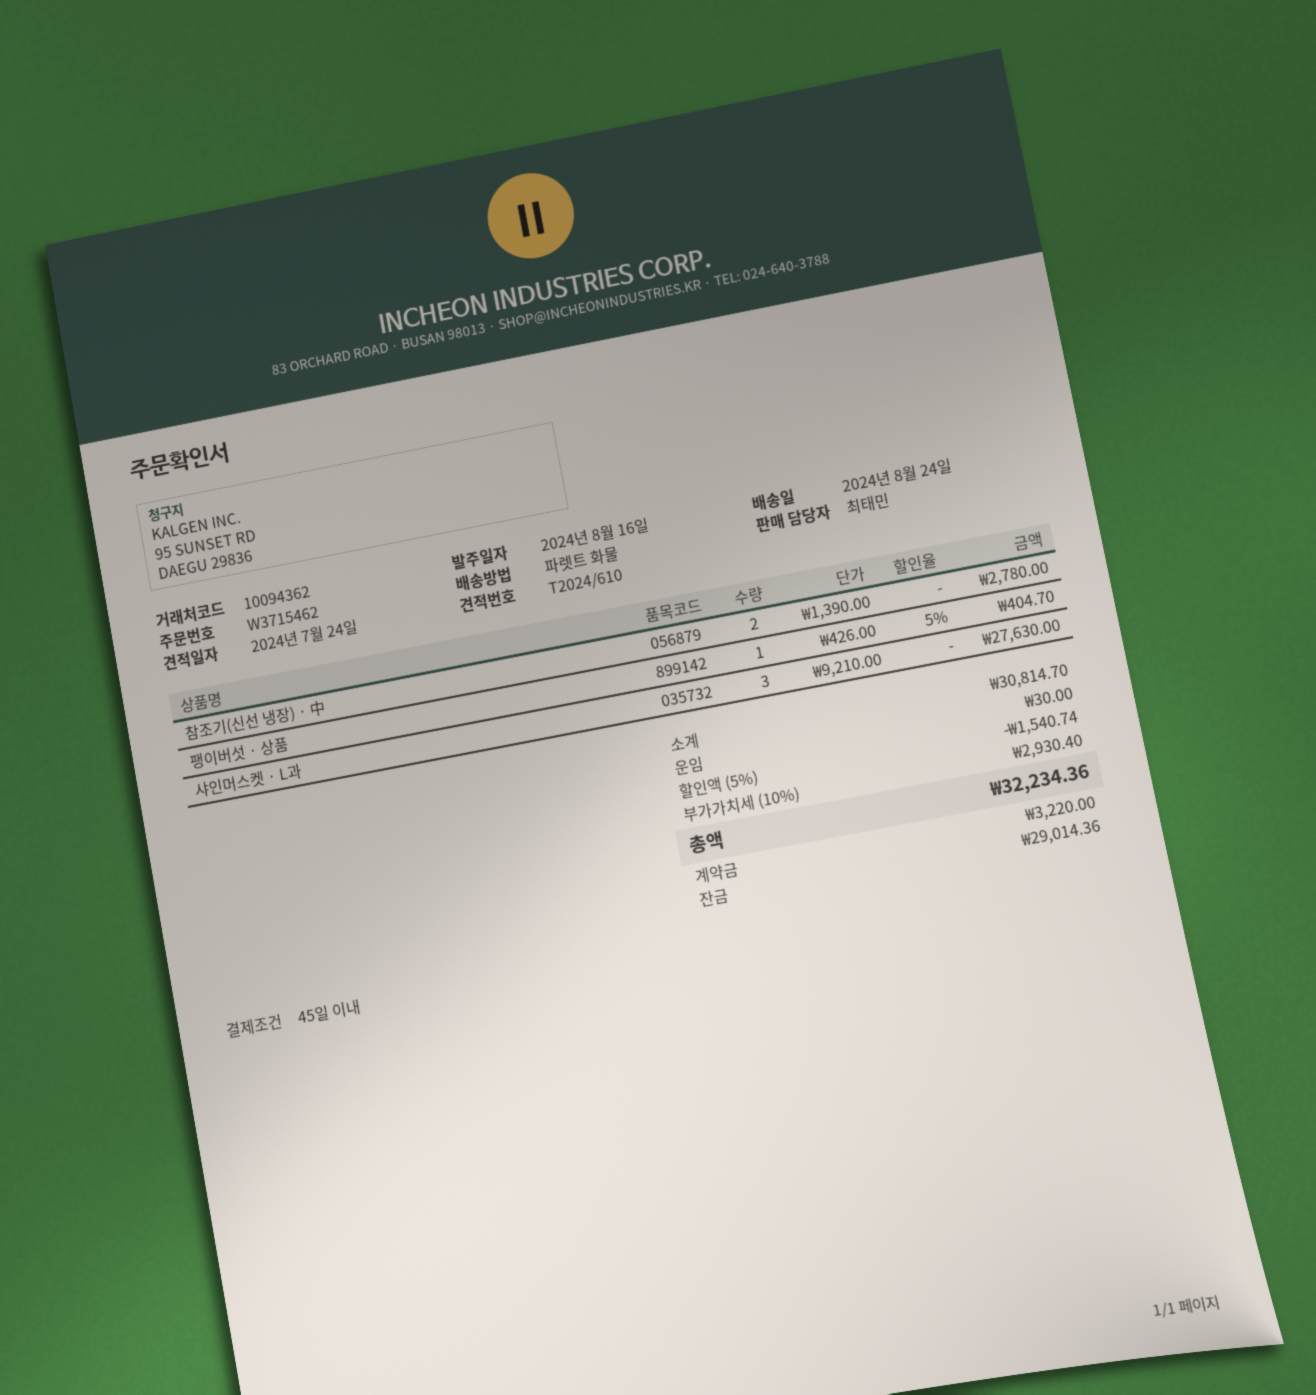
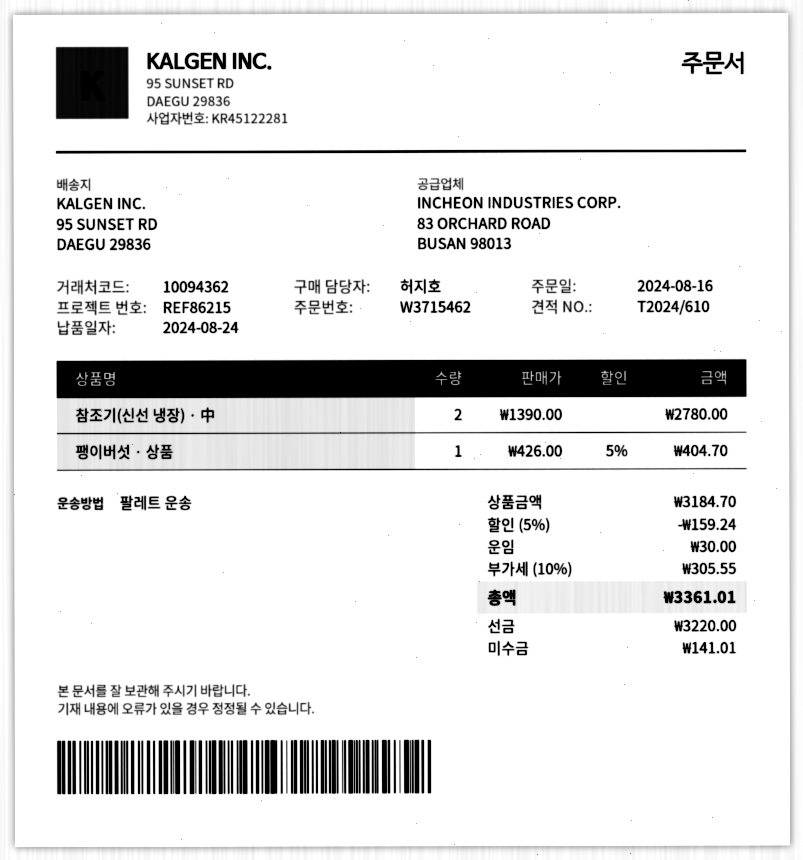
샤인머스켓 · L과: 3 x 9210.00 = 27630.00 -> none
subtotal: 30814.70 -> 3184.70
discount: 5% = 1540.74 -> 5% = 159.24
tax: 10% = 2930.40 -> 10% = 305.55
total: 32234.36 -> 3361.01
balance: 29014.36 -> 141.01

